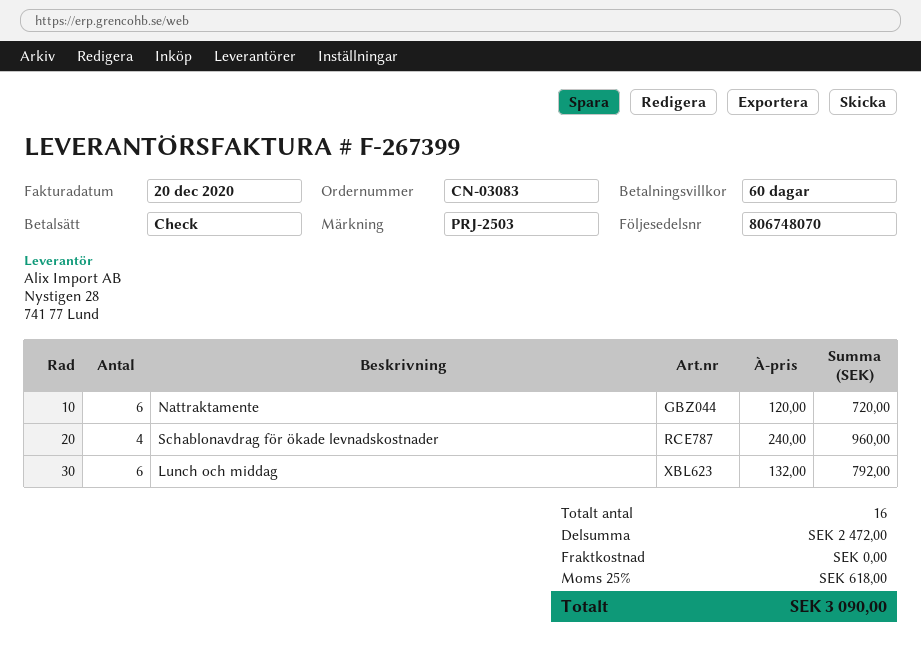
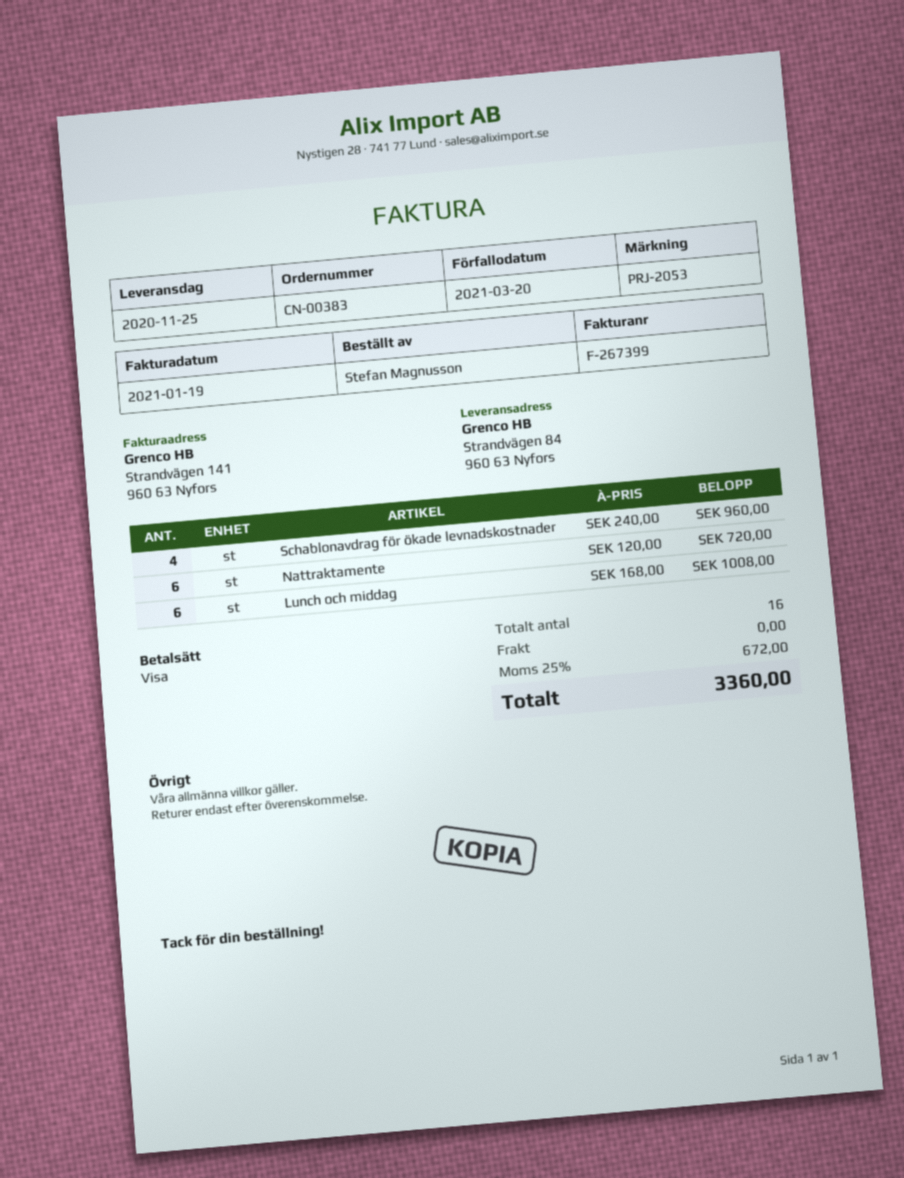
order number: CN-03083 -> CN-00383
invoice date: 2020-12-20 -> 2021-01-19
reference: PRJ-2503 -> PRJ-2053
payment method: cheque -> Visa
Lunch och middag: 6 x 132.00 = 792.00 -> 6 x 168.00 = 1008.00
tax: 25% = 618.00 -> 25% = 672.00
total: 3090.00 -> 3360.00

